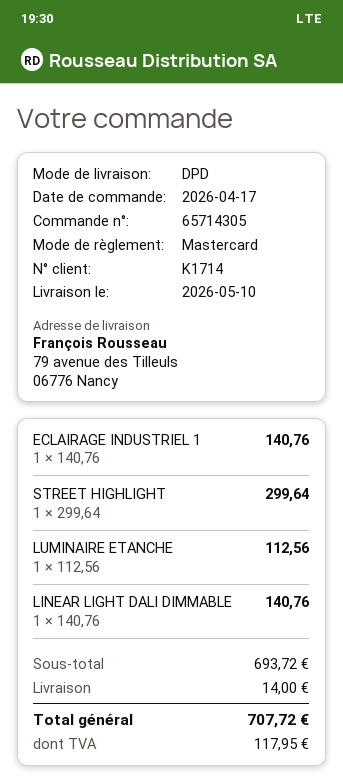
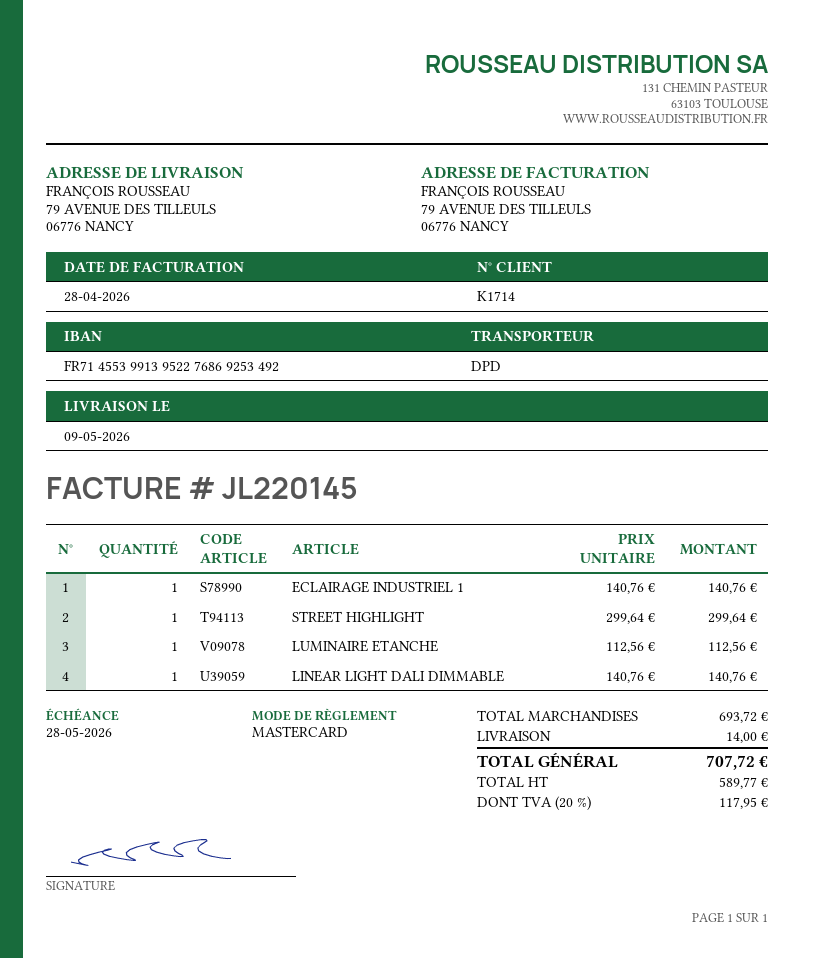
delivery date: 2026-05-10 -> 2026-05-09

